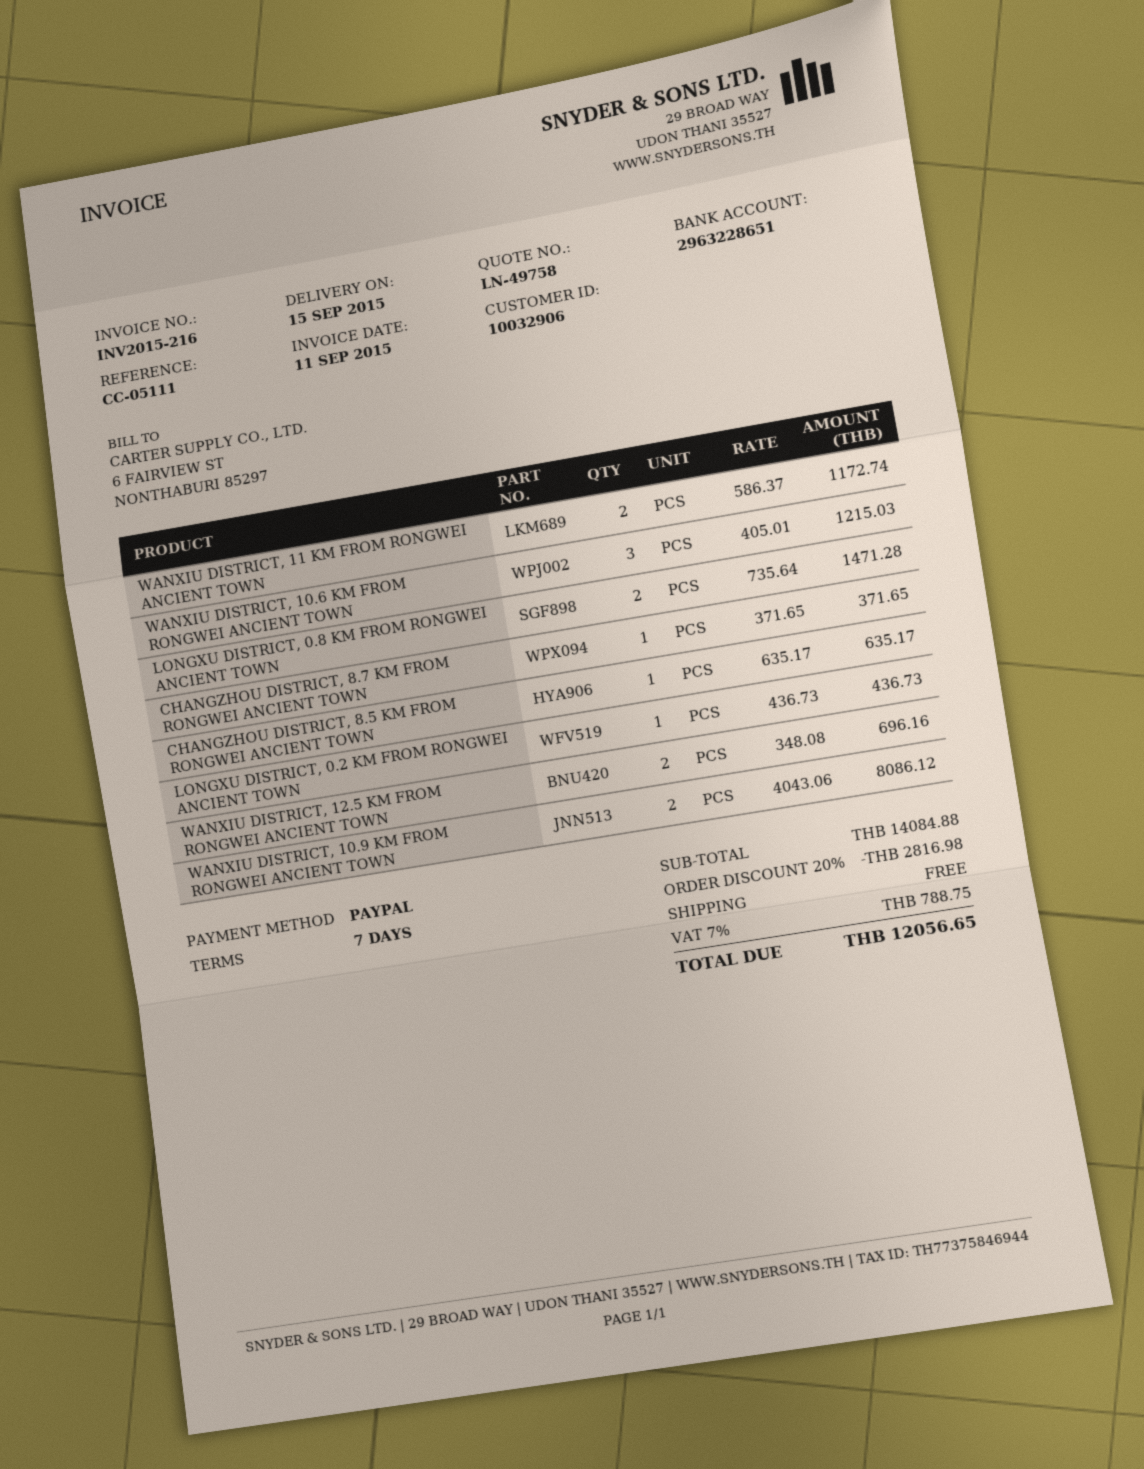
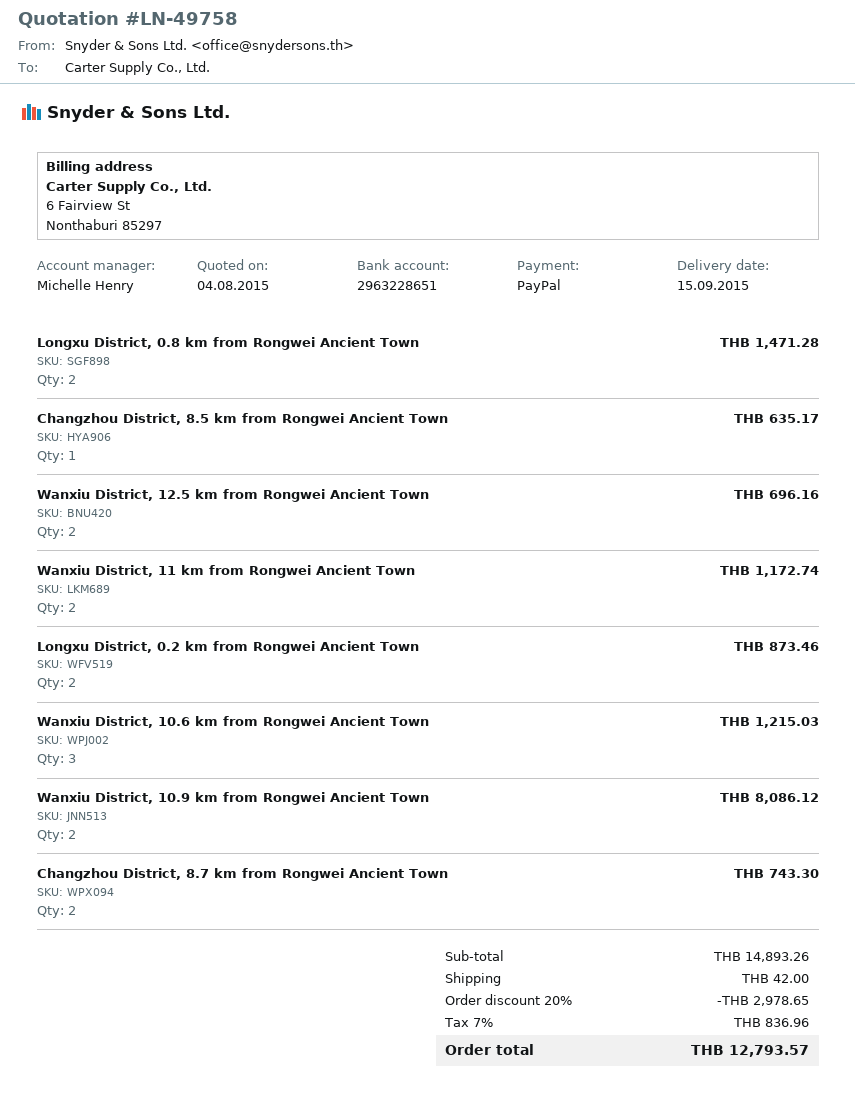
CHANGZHOU DISTRICT, 8.7 KM FROM RONGWEI ANCIENT TOWN: 1 for 371.65 -> 2 for 743.30
LONGXU DISTRICT, 0.2 KM FROM RONGWEI ANCIENT TOWN: 1 for 436.73 -> 2 for 873.46
subtotal: 14084.88 -> 14893.26
discount: 20% = 2816.98 -> 20% = 2978.65
shipping: 0.00 -> 42.00
tax: 7% = 788.75 -> 7% = 836.96
total: 12056.65 -> 12793.57

